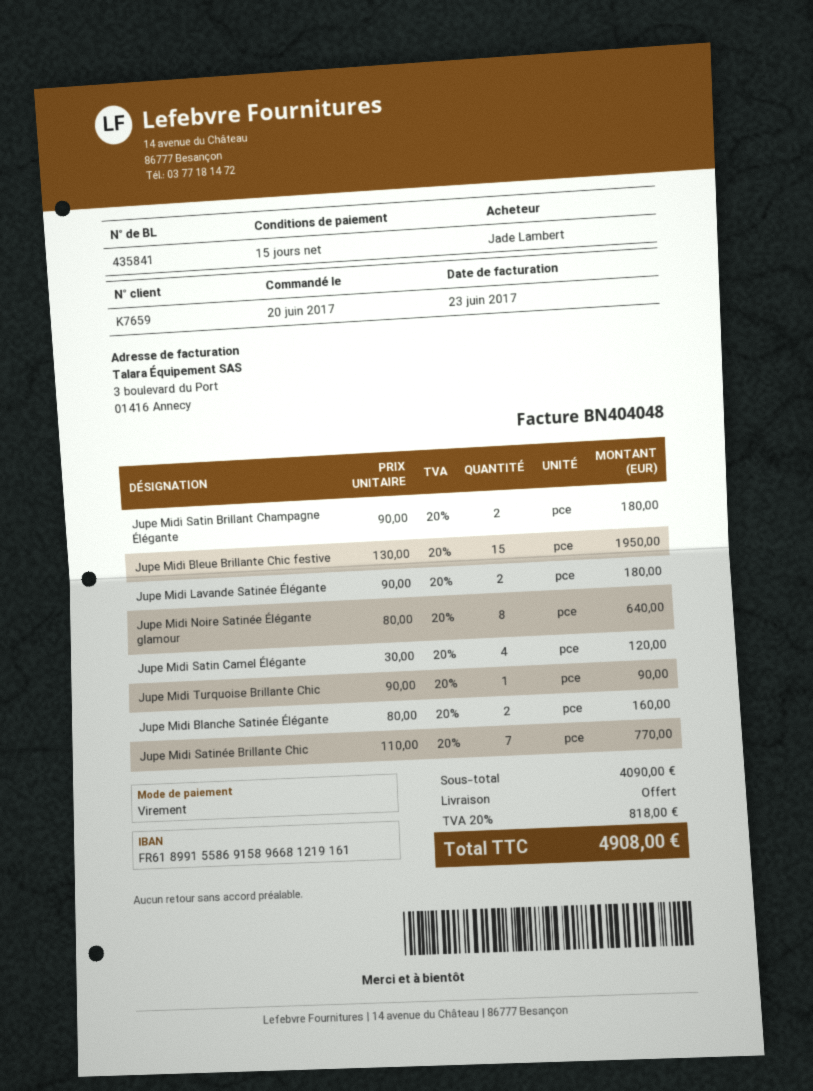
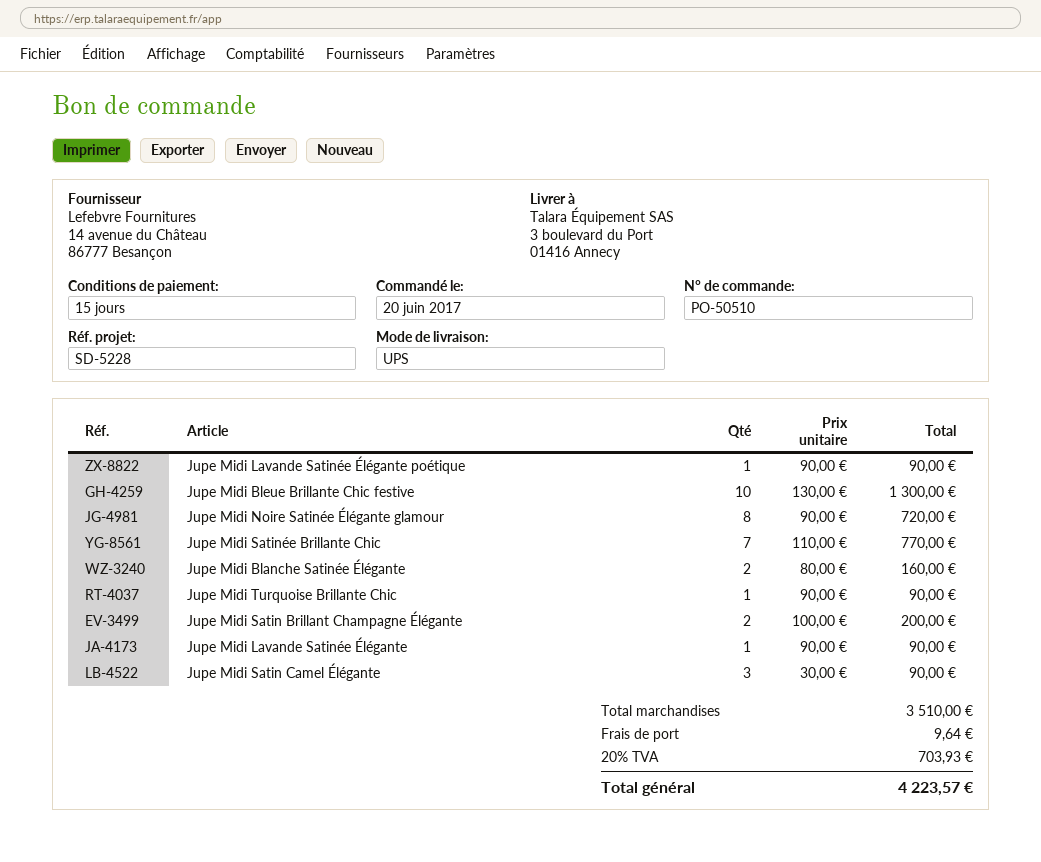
Jupe Midi Satin Brillant Champagne Élégante: 2 x 90.00 = 180.00 -> 2 x 100.00 = 200.00
Jupe Midi Bleue Brillante Chic festive: 15 x 130.00 = 1950.00 -> 10 x 130.00 = 1300.00
Jupe Midi Lavande Satinée Élégante: 2 x 90.00 = 180.00 -> 1 x 90.00 = 90.00
Jupe Midi Noire Satinée Élégante glamour: 8 x 80.00 = 640.00 -> 8 x 90.00 = 720.00
Jupe Midi Satin Camel Élégante: 4 x 30.00 = 120.00 -> 3 x 30.00 = 90.00
Jupe Midi Lavande Satinée Élégante poétique: none -> 1 x 90.00 = 90.00
subtotal: 4090.00 -> 3510.00
shipping: 0.00 -> 9.64
tax: 20% = 818.00 -> 20% = 703.93
total: 4908.00 -> 4223.57

